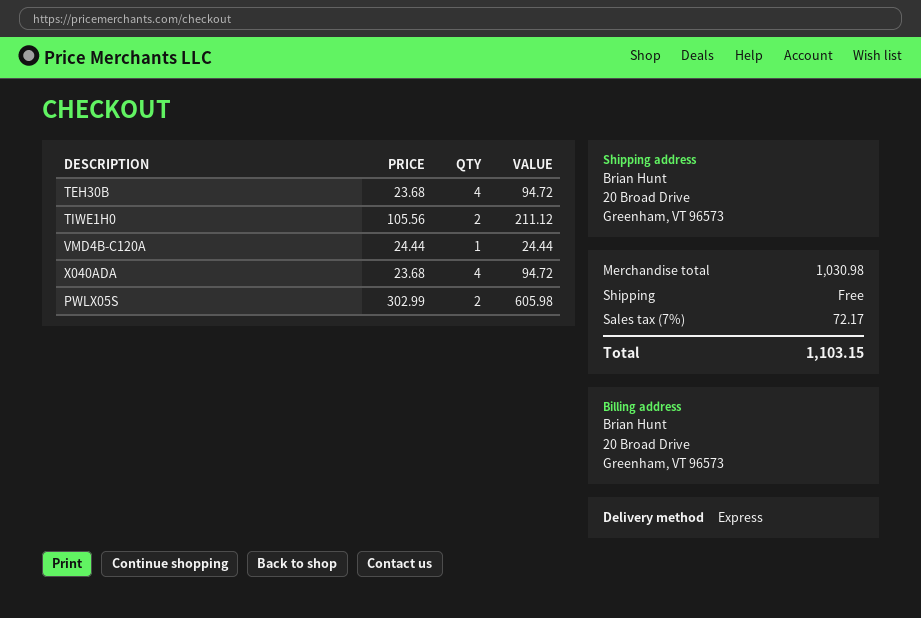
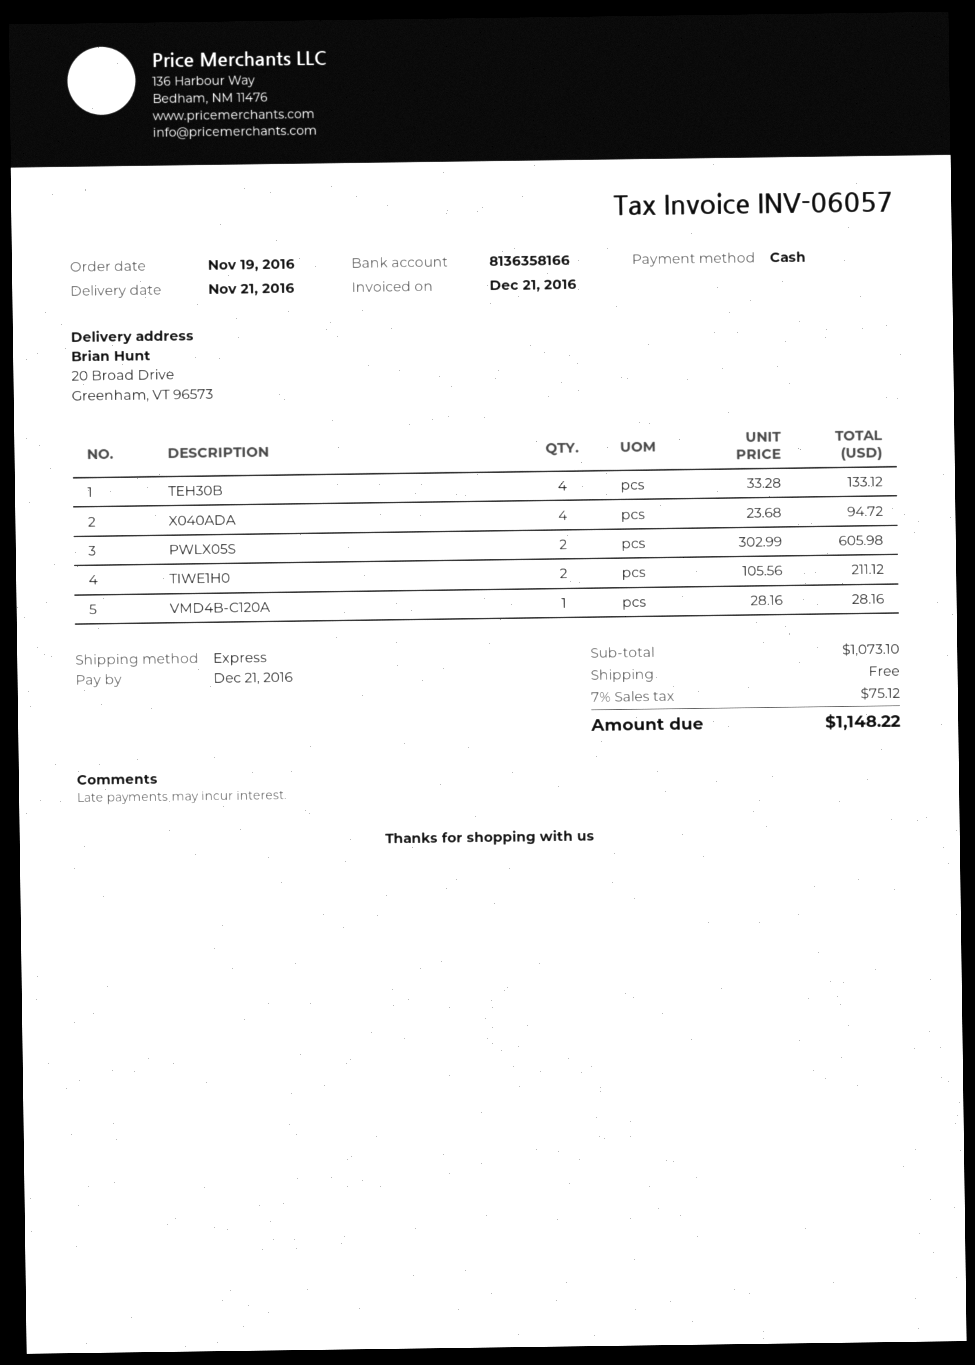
TEH30B: 4 x 23.68 = 94.72 -> 4 x 33.28 = 133.12
VMD4B-C120A: 1 x 24.44 = 24.44 -> 1 x 28.16 = 28.16
subtotal: 1030.98 -> 1073.10
tax: 7% = 72.17 -> 7% = 75.12
total: 1103.15 -> 1148.22

